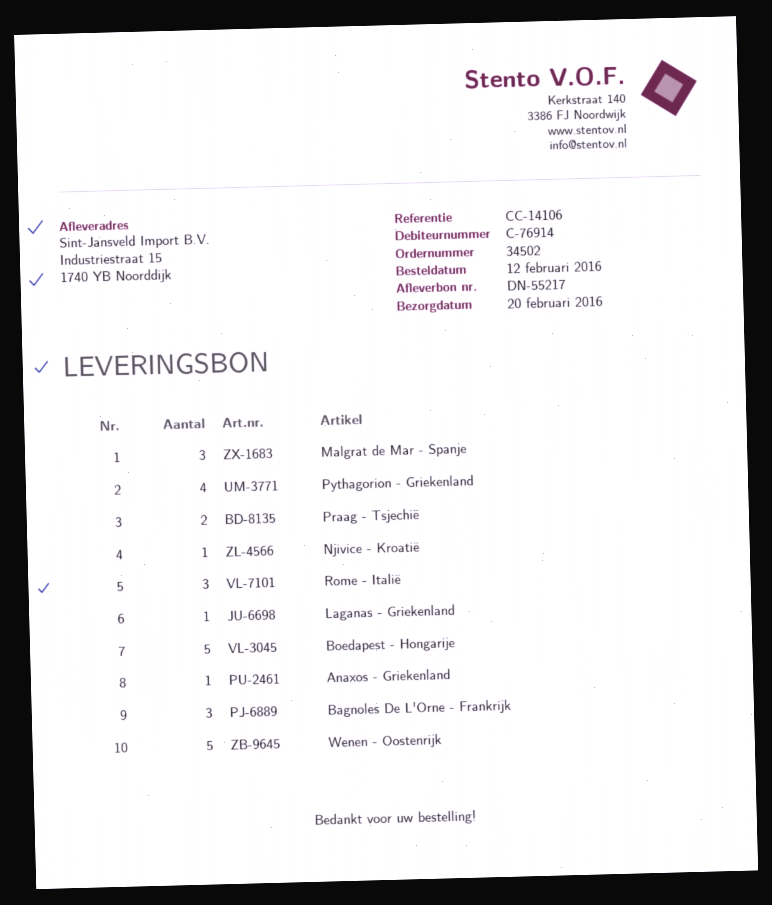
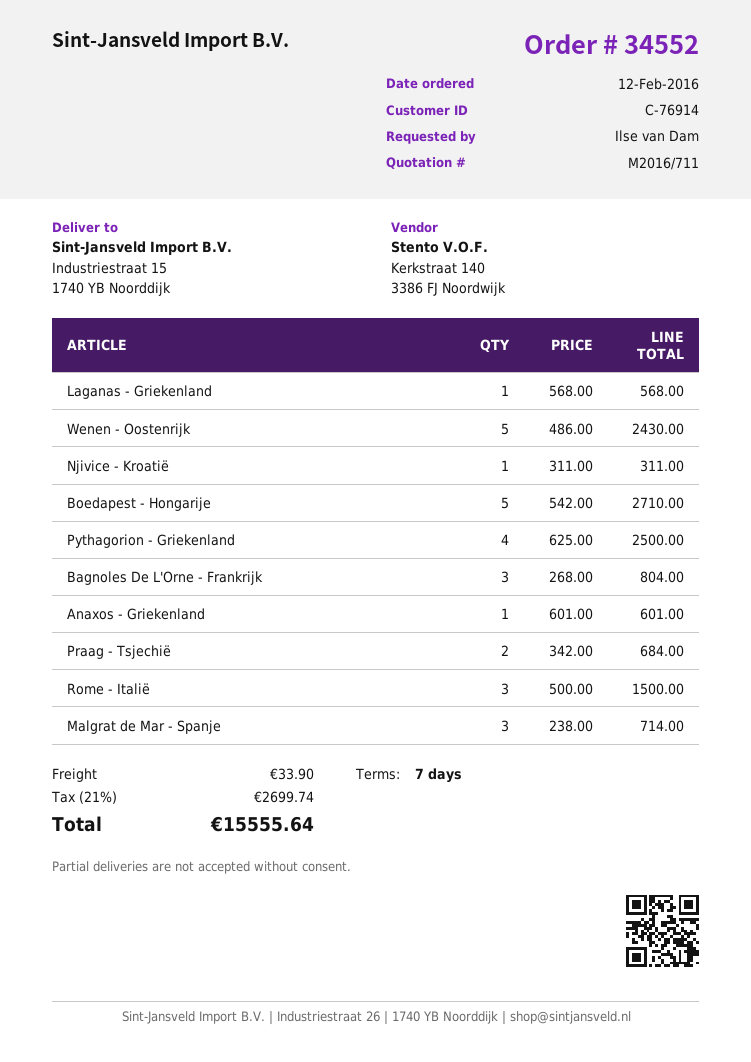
order number: 34502 -> 34552

